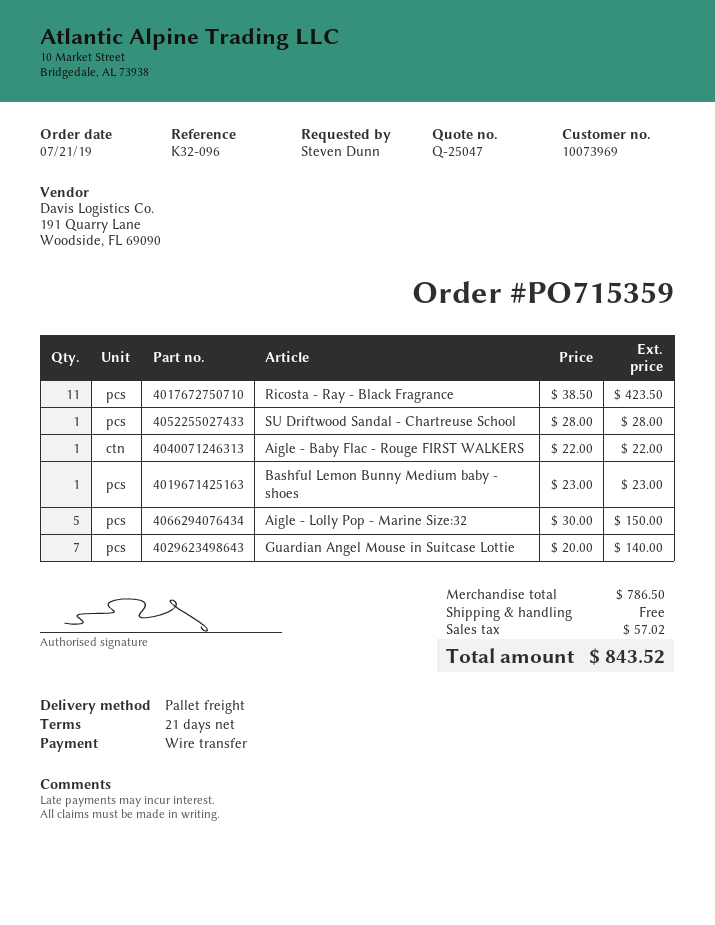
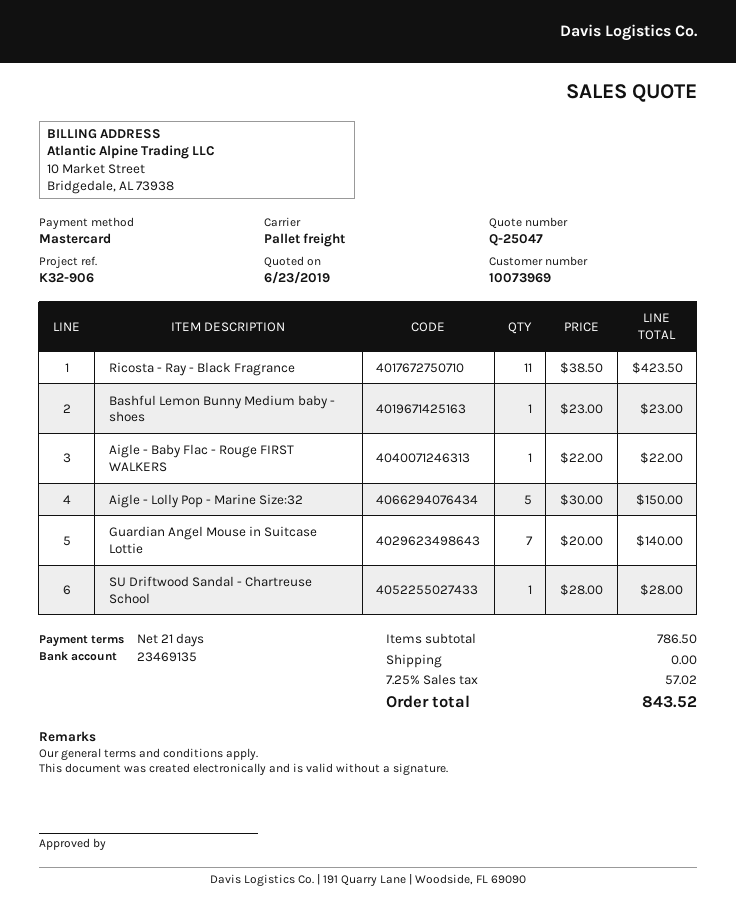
reference: K32-096 -> K32-906
payment method: bank transfer -> Mastercard

